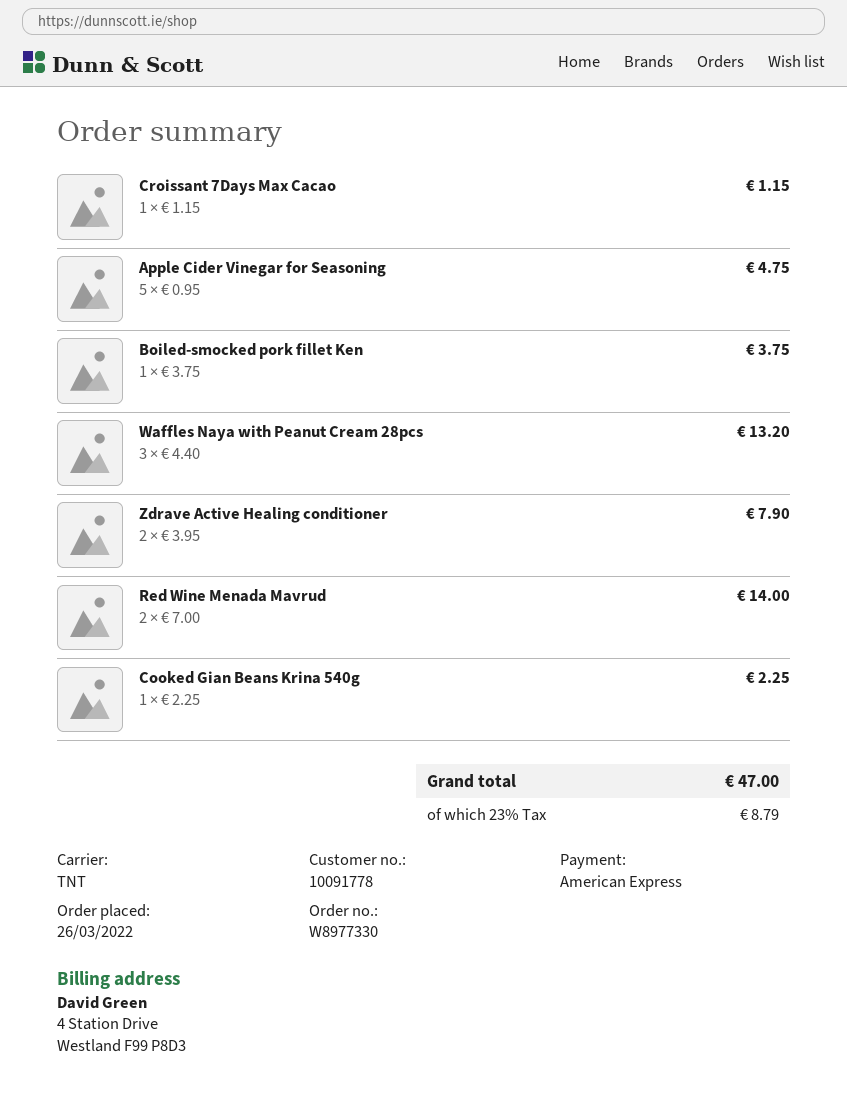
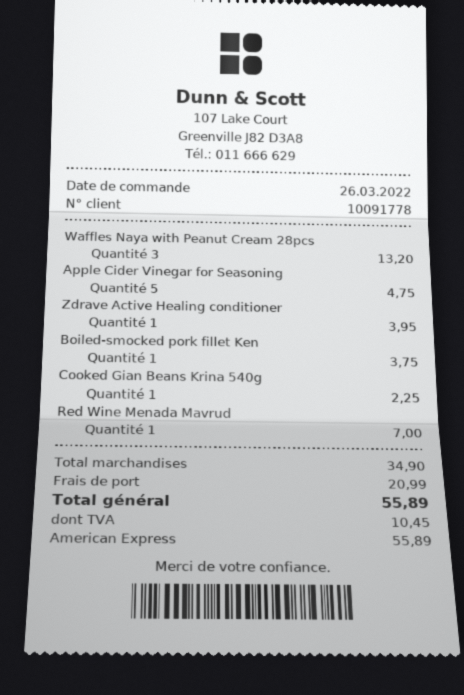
Croissant 7Days Max Cacao: 1 for 1.15 -> none
Zdrave Active Healing conditioner: 2 for 7.90 -> 1 for 3.95
Red Wine Menada Mavrud: 2 for 14.00 -> 1 for 7.00
shipping: none -> 20.99
tax: 8.79 -> 10.45
total: 47.00 -> 55.89

